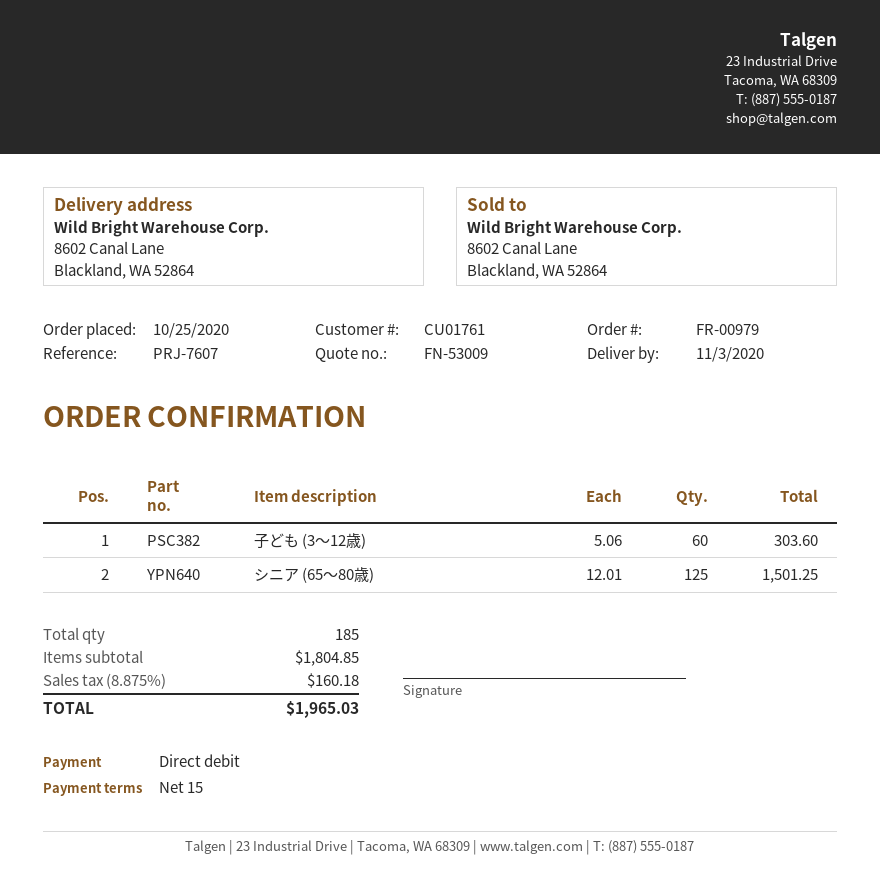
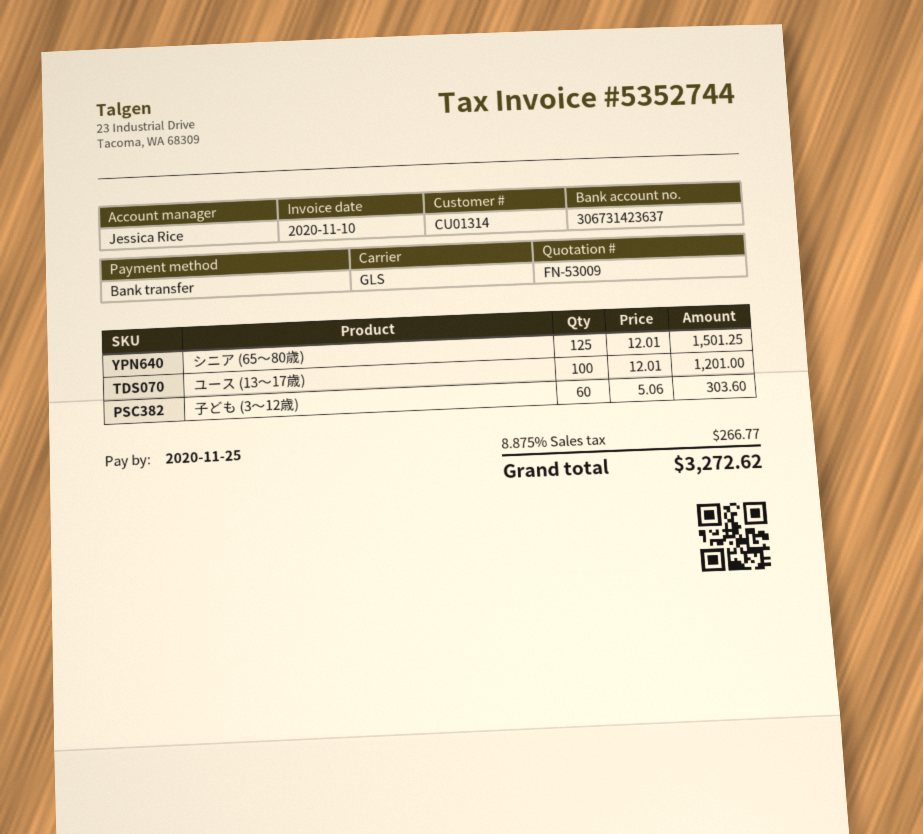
customer number: CU01761 -> CU01314
payment method: direct debit -> bank transfer
ユース (13〜17歳): none -> 100 x 12.01 = 1201.00
tax: 8.875% = 160.18 -> 8.875% = 266.77
total: 1965.03 -> 3272.62

